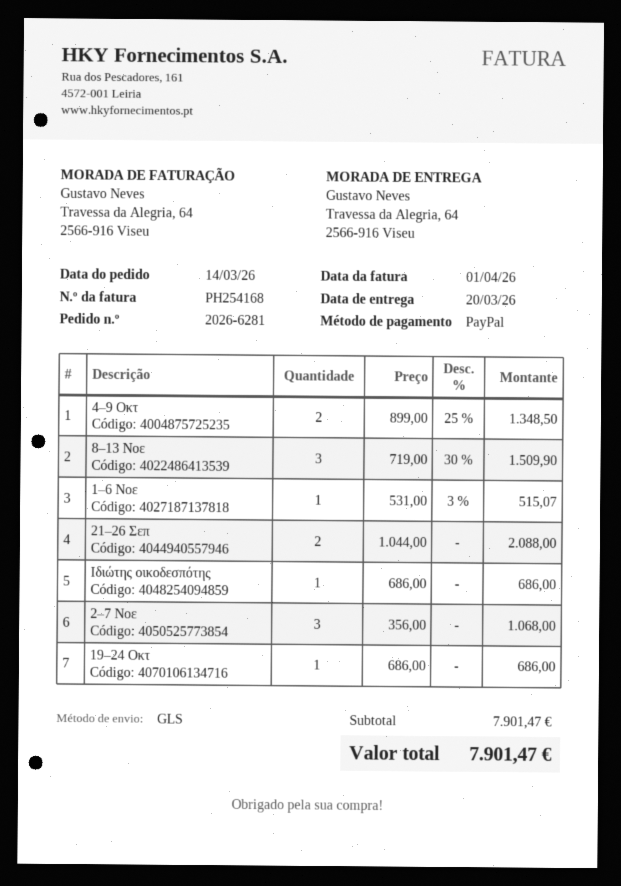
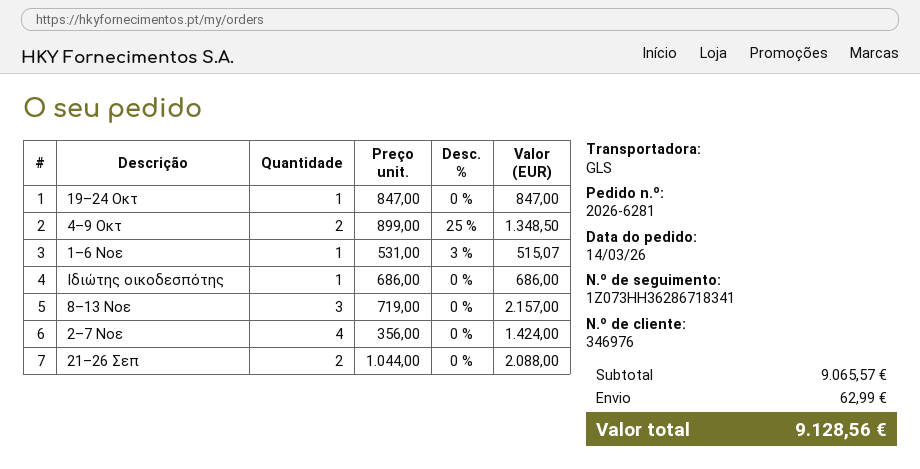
8–13 Νοε: 3 x 719.00 - 30% = 1509.90 -> 3 x 719.00 = 2157.00
2–7 Νοε: 3 x 356.00 = 1068.00 -> 4 x 356.00 = 1424.00
19–24 Οκτ: 1 x 686.00 = 686.00 -> 1 x 847.00 = 847.00
subtotal: 7901.47 -> 9065.57
shipping: none -> 62.99
total: 7901.47 -> 9128.56

